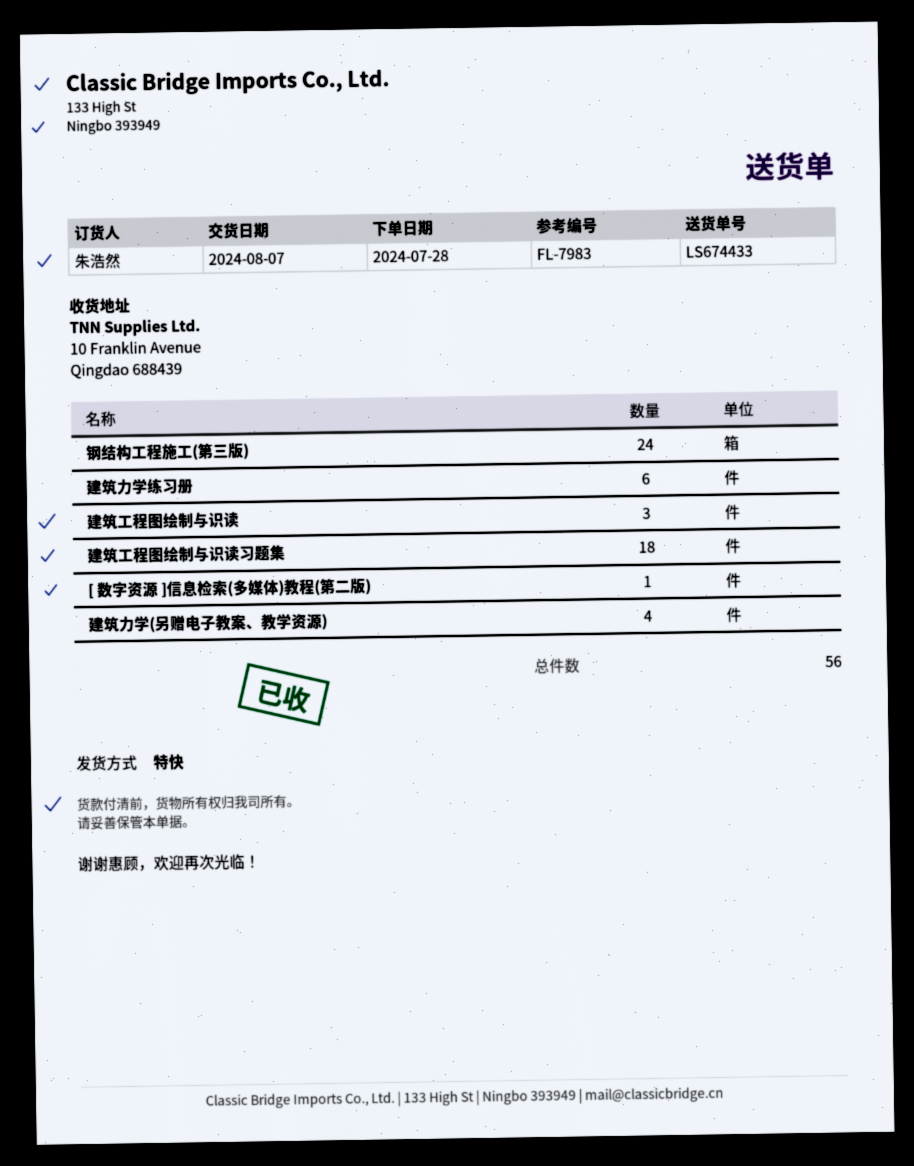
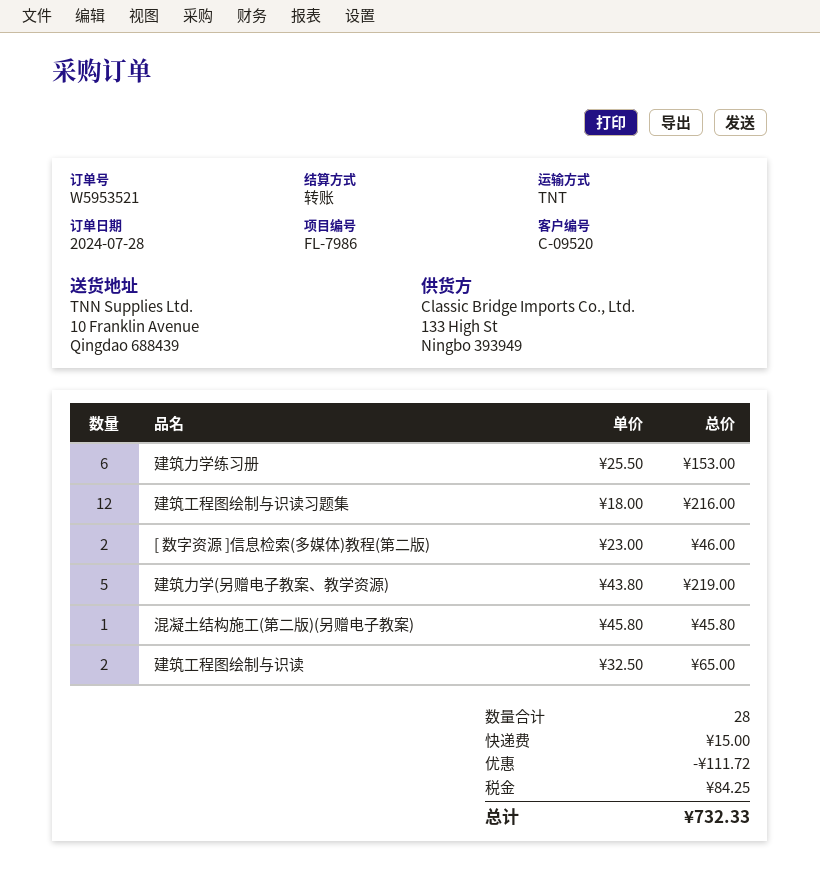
reference: FL-7983 -> FL-7986
shipping method: express -> TNT
钢结构工程施工(第三版): 24 -> none
建筑工程图绘制与识读: 3 -> 2
建筑工程图绘制与识读习题集: 18 -> 12
[ 数字资源 ]信息检索(多媒体)教程(第二版): 1 -> 2
建筑力学(另赠电子教案、教学资源): 4 -> 5
混凝土结构施工(第二版)(另赠电子教案): none -> 1
total quantity: 56 -> 28

